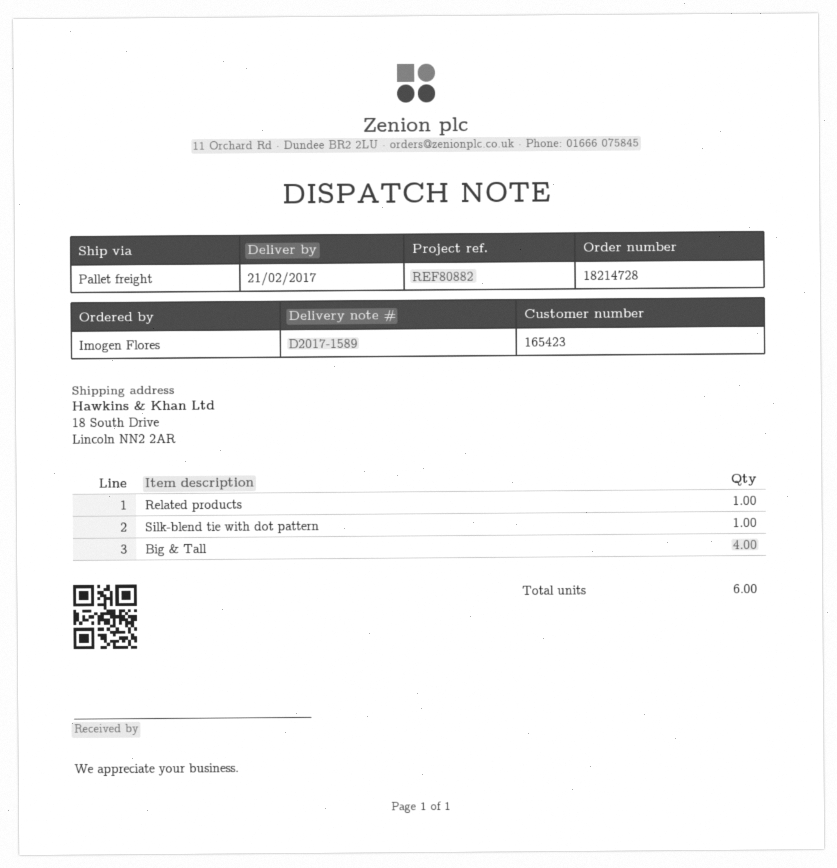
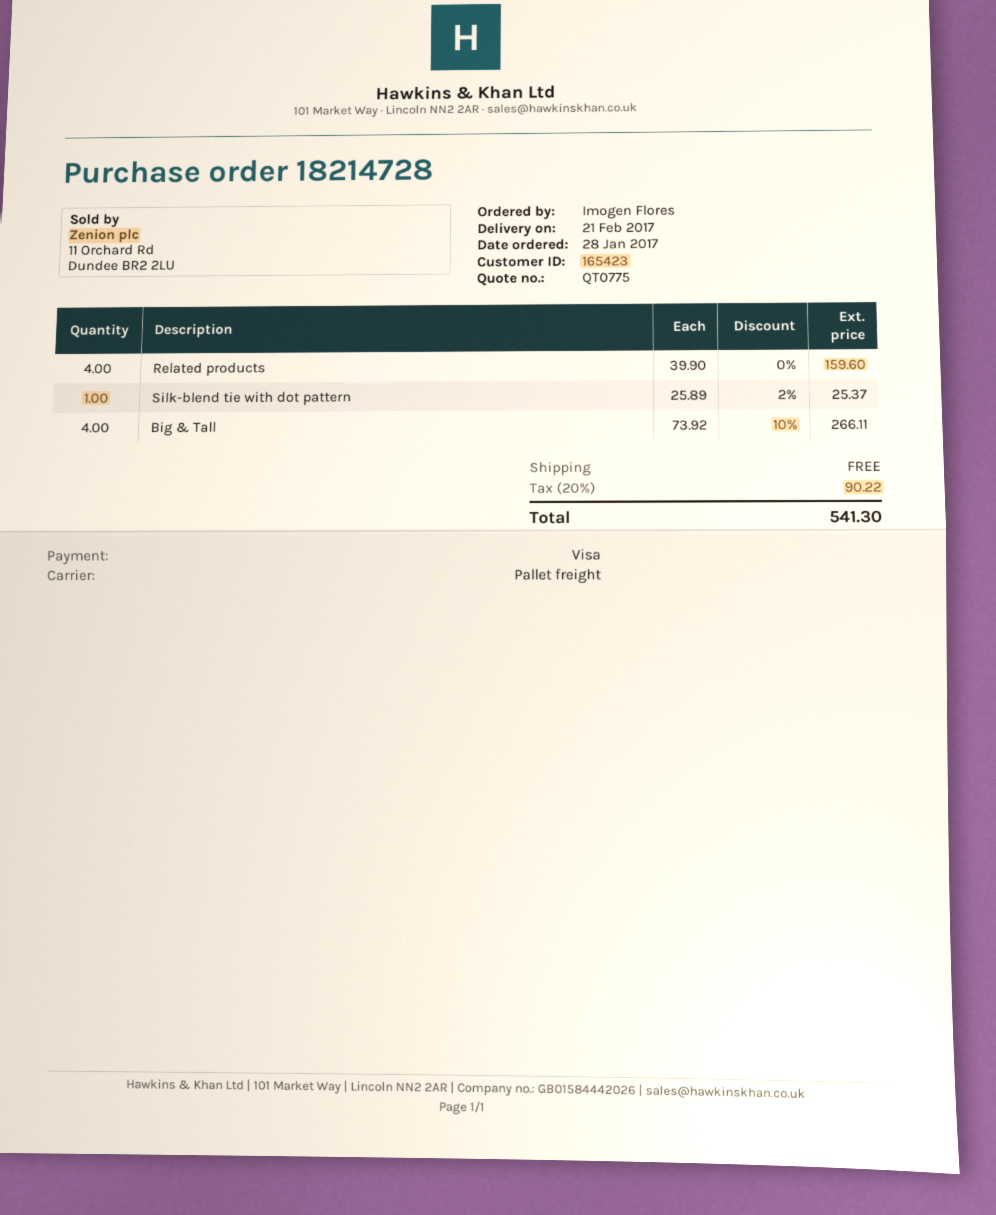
Related products: 1 -> 4

